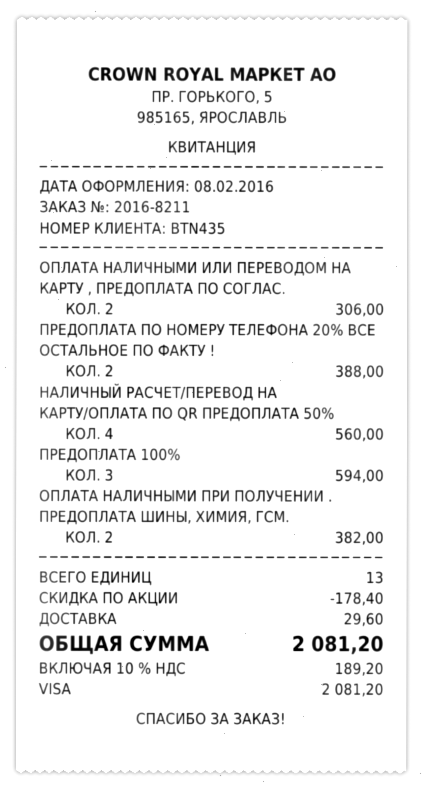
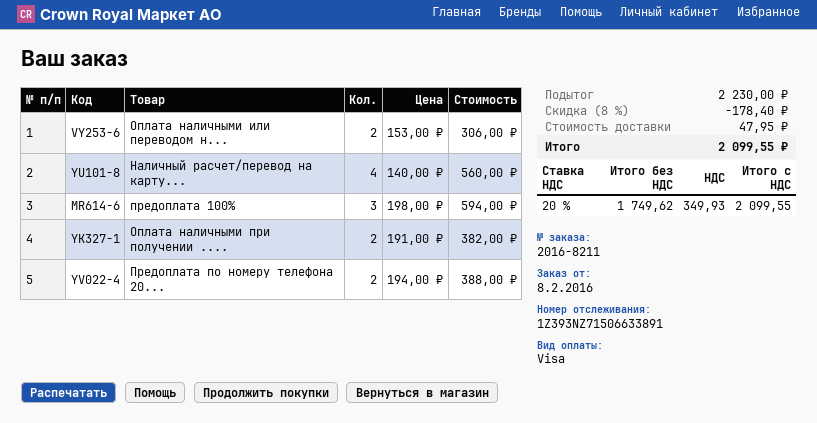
shipping: 29.60 -> 47.95
tax: 10% = 189.20 -> 20% = 349.93
total: 2081.20 -> 2099.55

